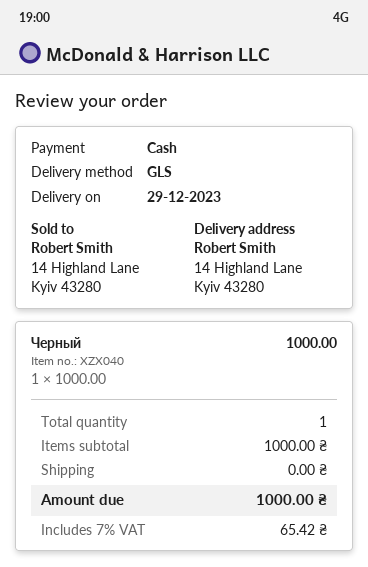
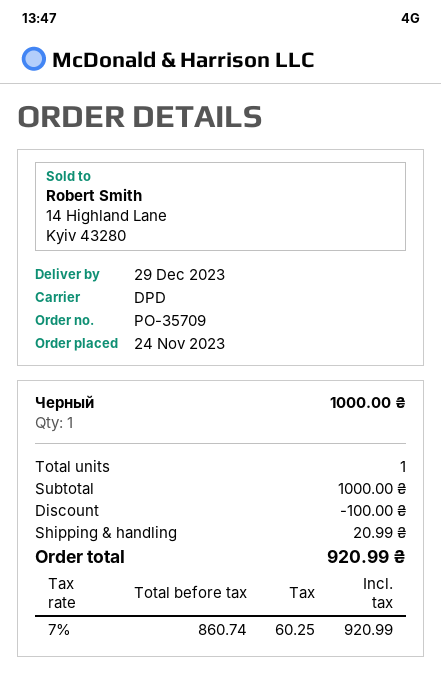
shipping method: GLS -> DPD
discount: none -> 100.00
shipping: 0.00 -> 20.99
tax: 7% = 65.42 -> 7% = 60.25
total: 1000.00 -> 920.99

